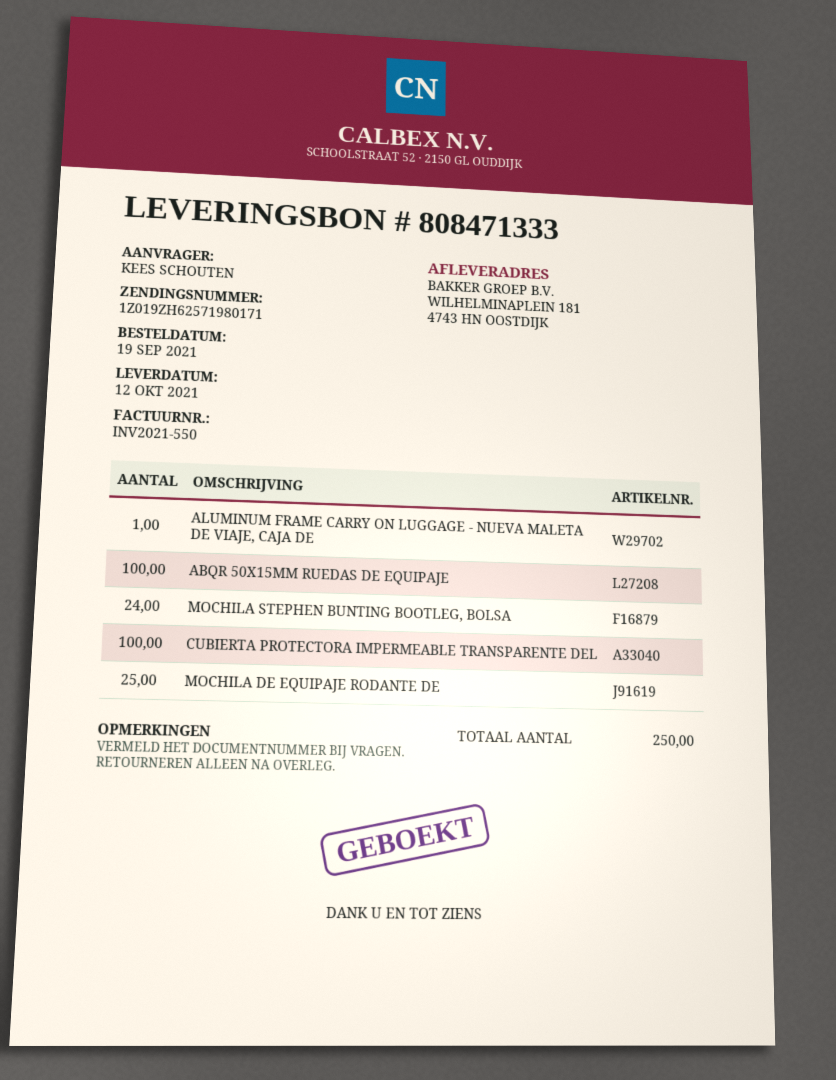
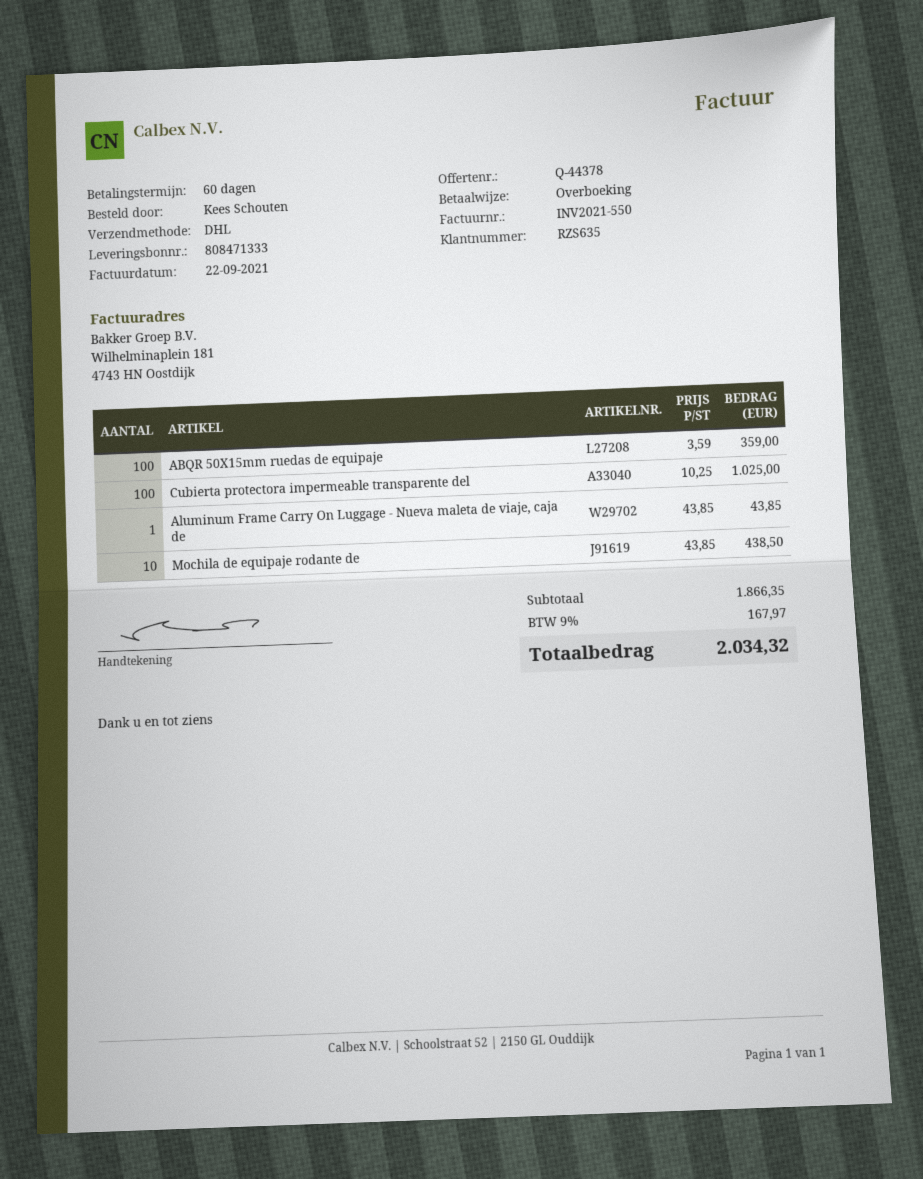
MOCHILA STEPHEN BUNTING BOOTLEG, BOLSA: 24 -> none
MOCHILA DE EQUIPAJE RODANTE DE: 25 -> 10

